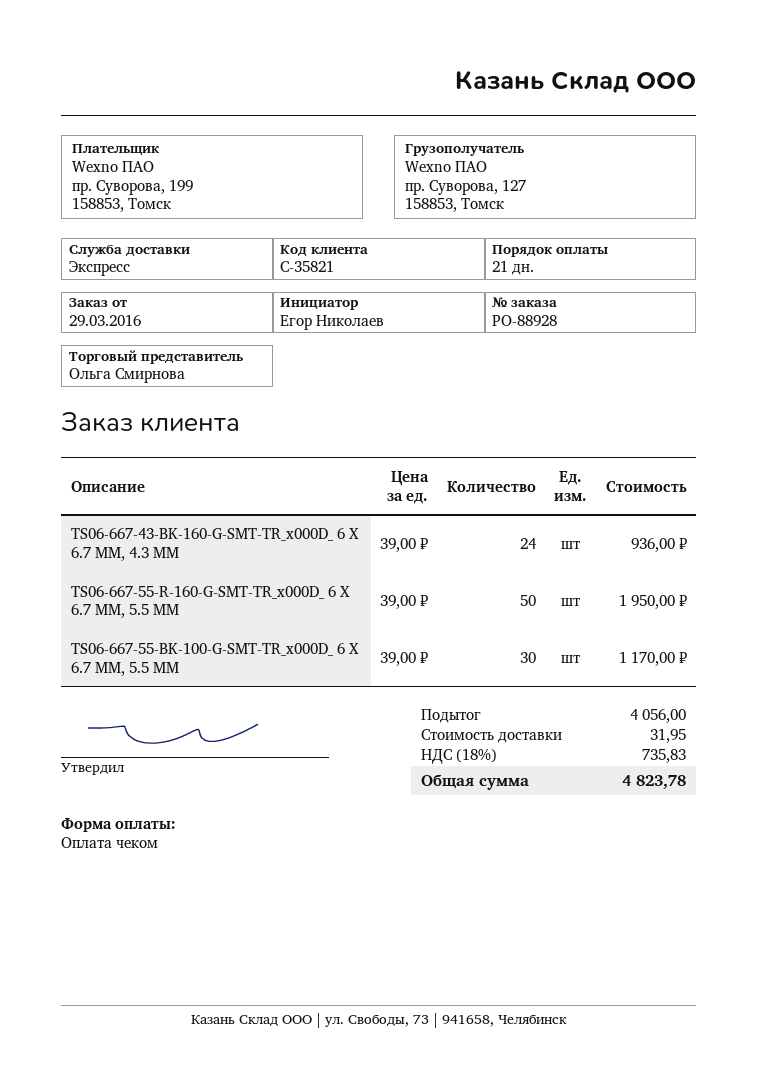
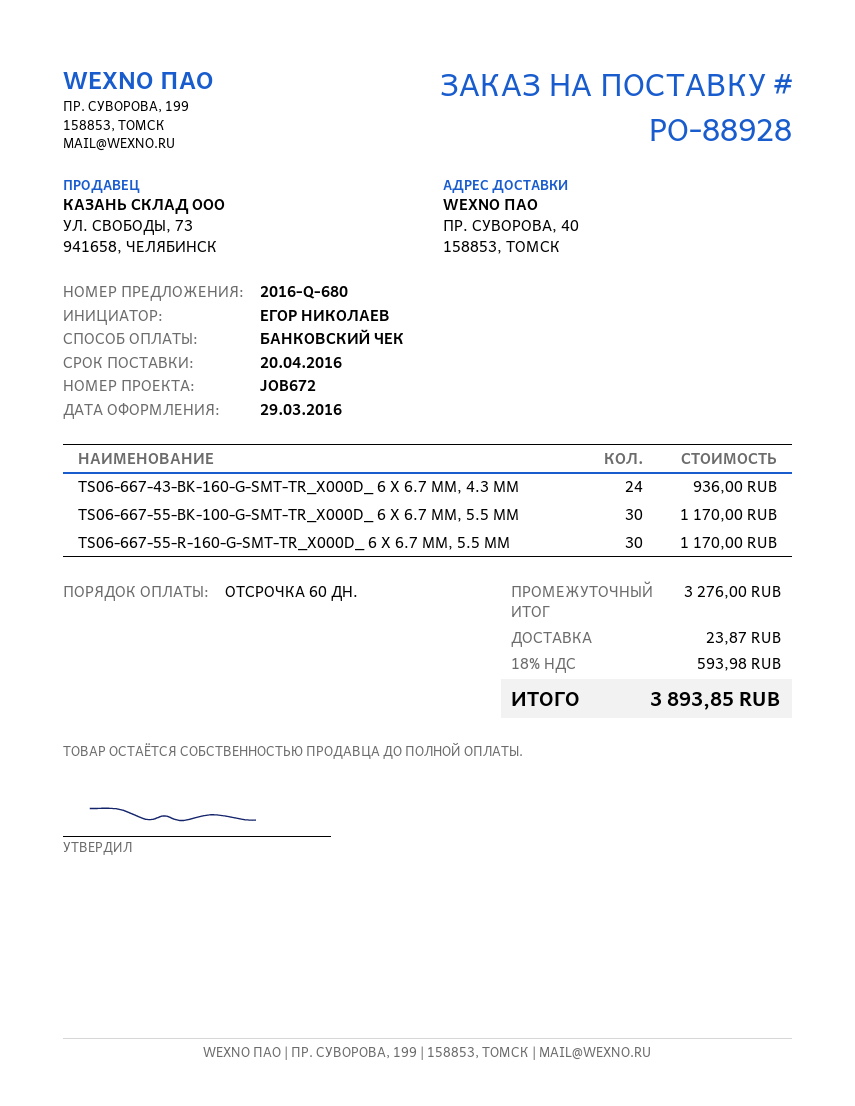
payment terms: 21 days -> 60 days
ship to: пр. Суворова, 127, 158853, Томск -> ПР. СУВОРОВА, 40, 158853, ТОМСК
TS06-667-55-R-160-G-SMT-TR_x000D_ 6 X 6.7 MM, 5.5 MM: 50 for 1950.00 -> 30 for 1170.00
subtotal: 4056.00 -> 3276.00
shipping: 31.95 -> 23.87
tax: 18% = 735.83 -> 18% = 593.98
total: 4823.78 -> 3893.85

